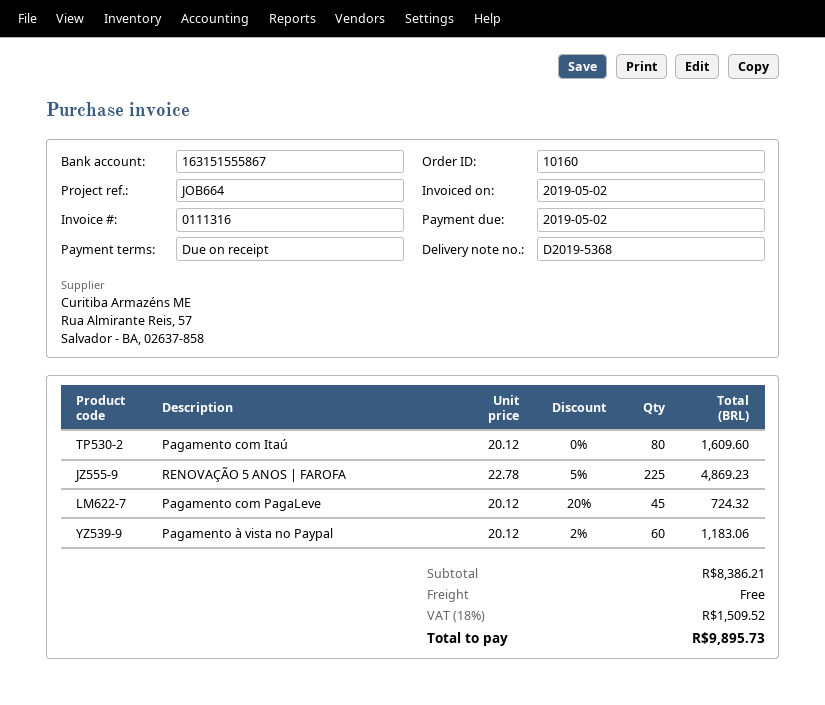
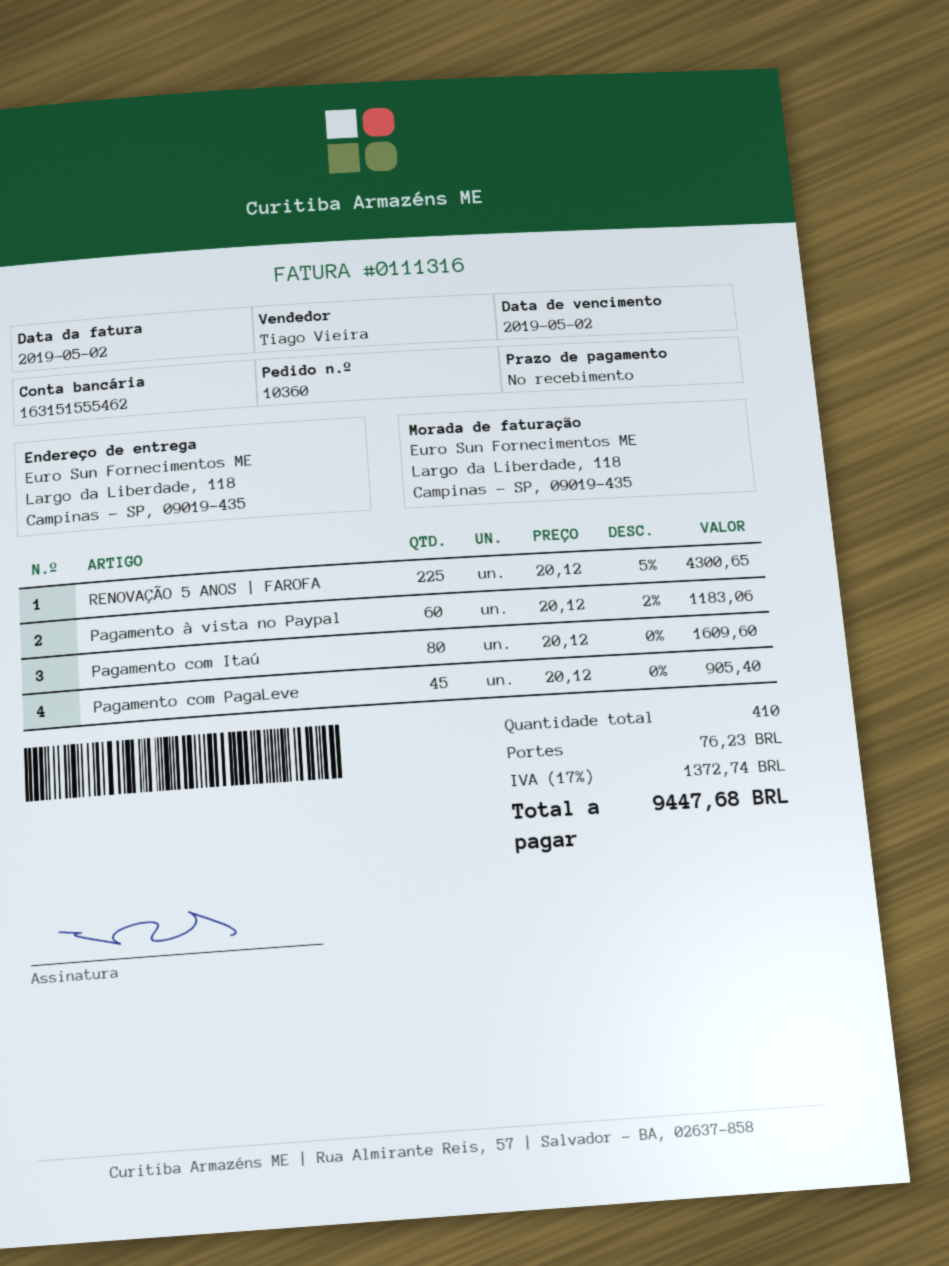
order number: 10160 -> 10360
bank account: 163151555867 -> 163151555462
RENOVAÇÃO 5 ANOS | FAROFA: 225 x 22.78 - 5% = 4869.23 -> 225 x 20.12 - 5% = 4300.65
Pagamento com PagaLeve: 45 x 20.12 - 20% = 724.32 -> 45 x 20.12 = 905.40
shipping: 0.00 -> 76.23
tax: 18% = 1509.52 -> 17% = 1372.74
total: 9895.73 -> 9447.68

